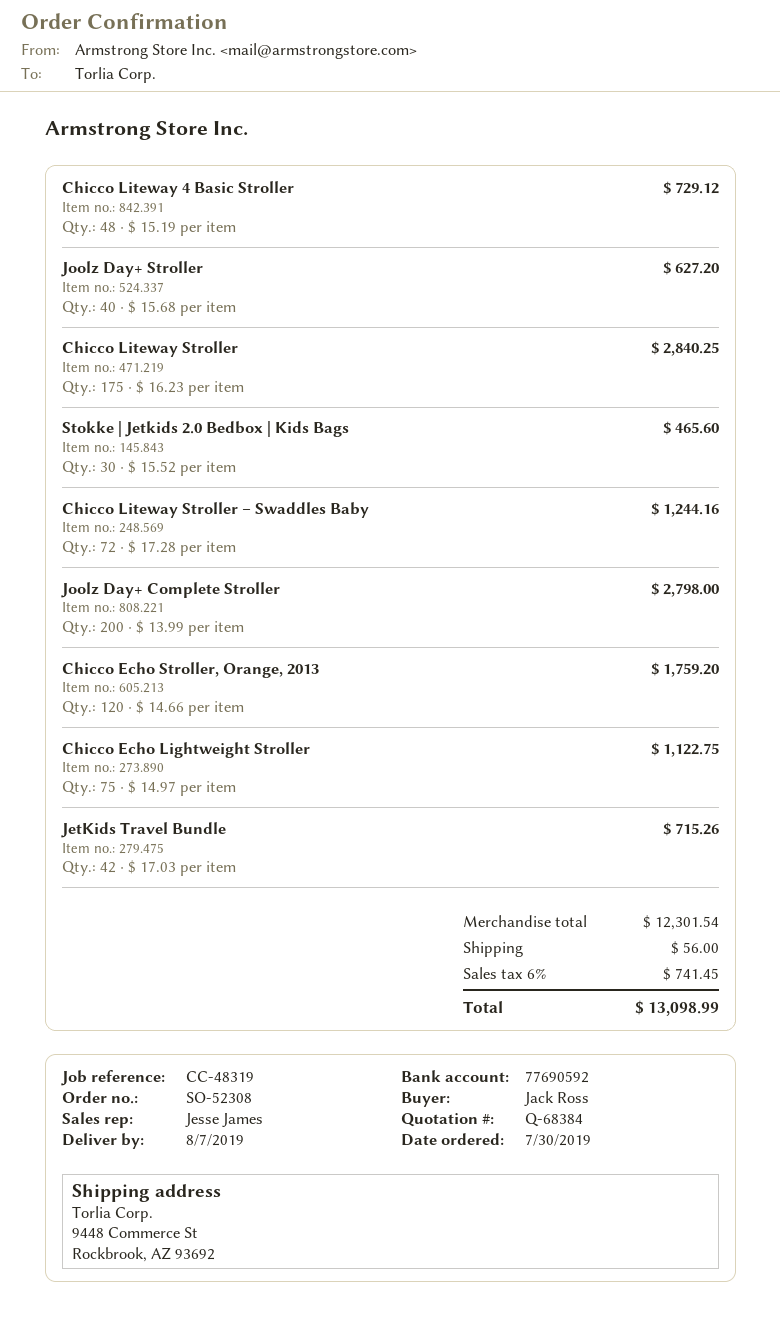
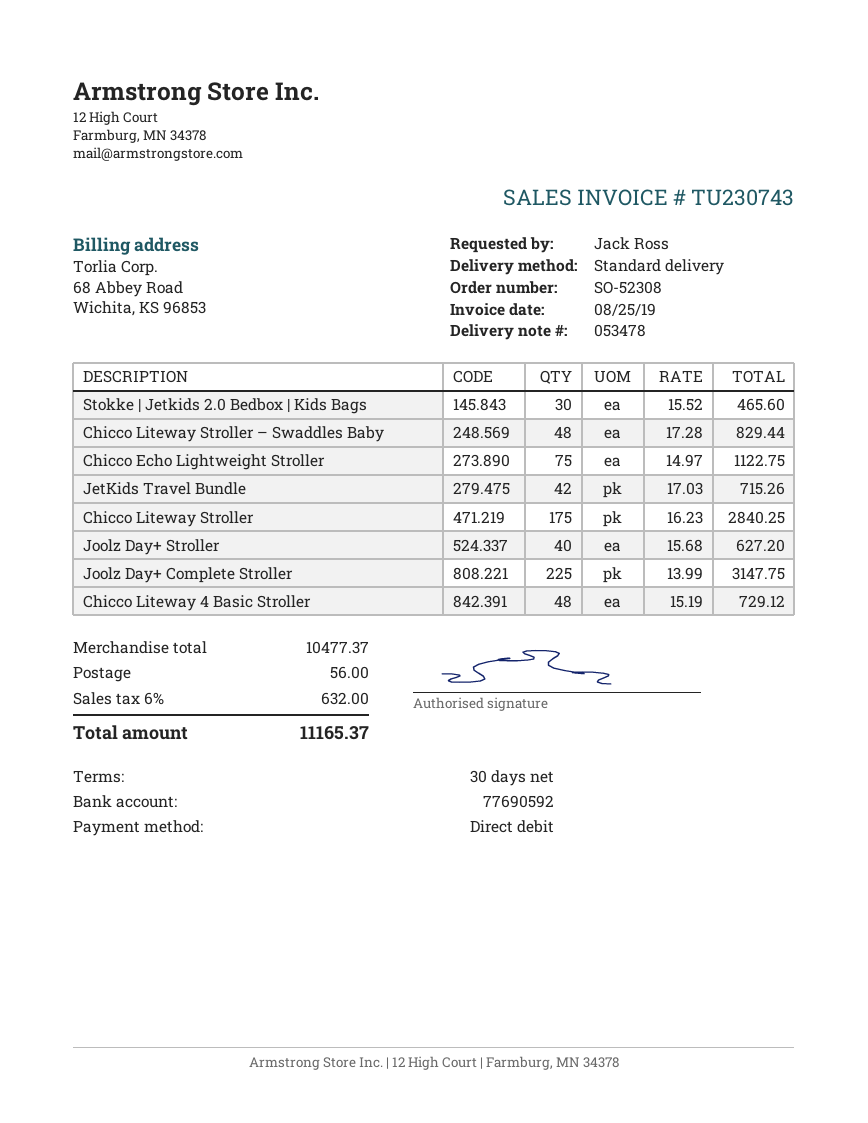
Chicco Liteway Stroller – Swaddles Baby: 72 x 17.28 = 1244.16 -> 48 x 17.28 = 829.44
Joolz Day+ Complete Stroller: 200 x 13.99 = 2798.00 -> 225 x 13.99 = 3147.75
Chicco Echo Stroller, Orange, 2013: 120 x 14.66 = 1759.20 -> none
subtotal: 12301.54 -> 10477.37
tax: 6% = 741.45 -> 6% = 632.00
total: 13098.99 -> 11165.37

